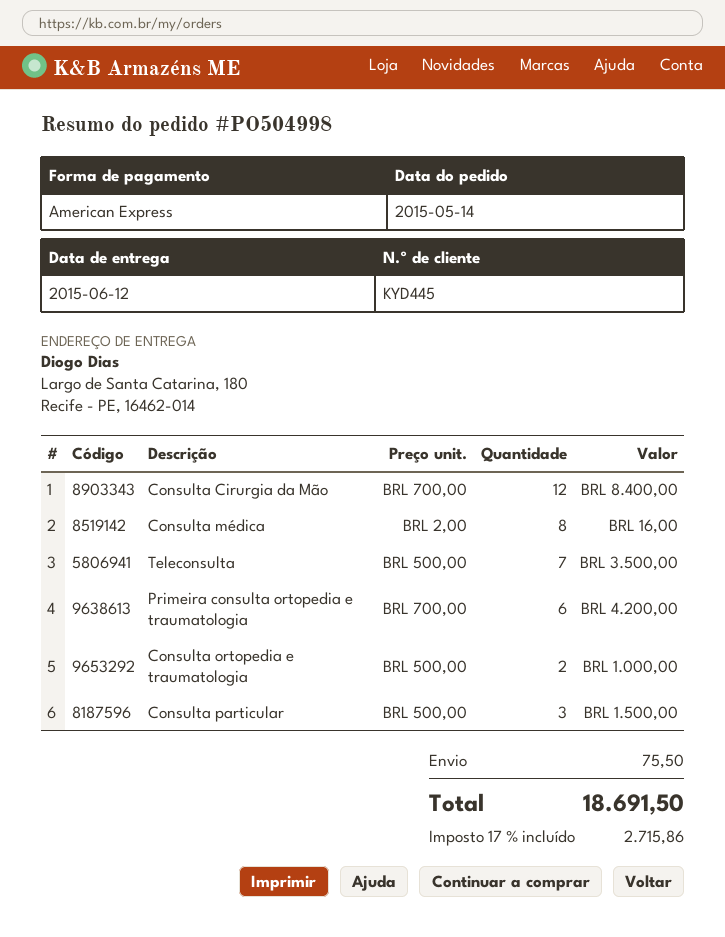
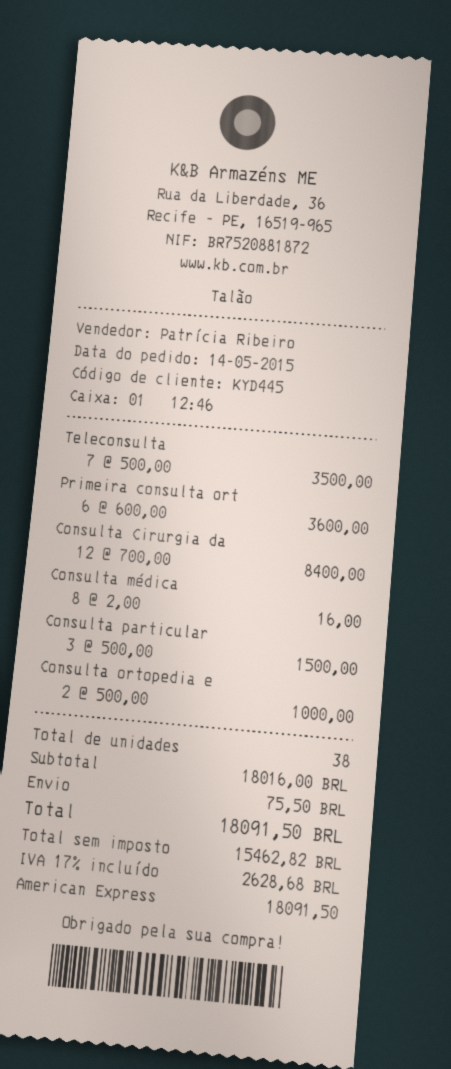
Primeira consulta ortopedia e traumatologia: 6 x 700.00 = 4200.00 -> 6 x 600.00 = 3600.00
tax: 17% = 2715.86 -> 17% = 2628.68
total: 18691.50 -> 18091.50

